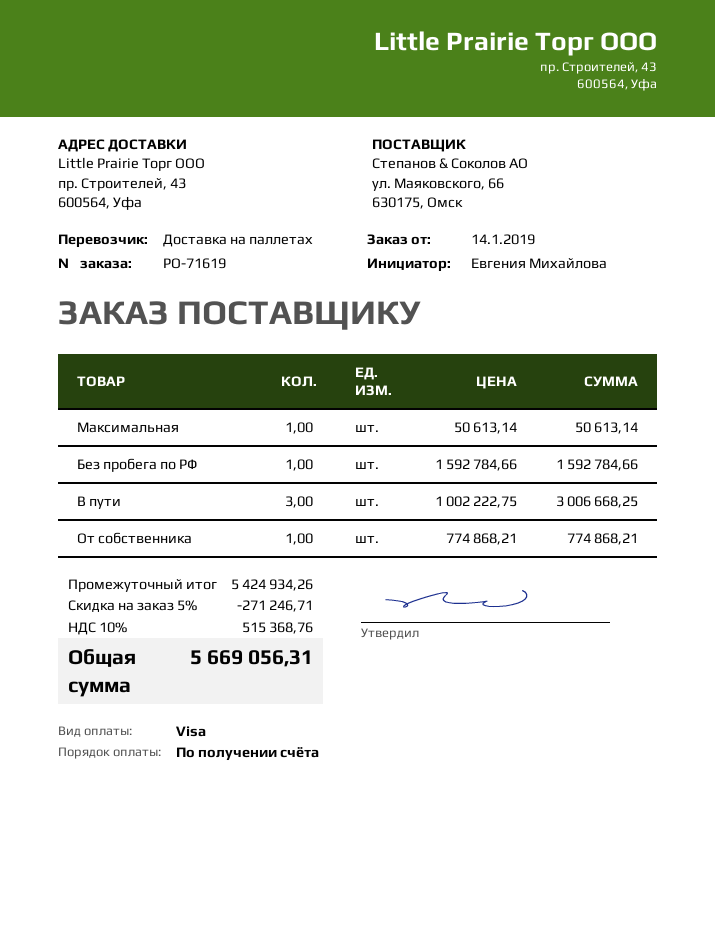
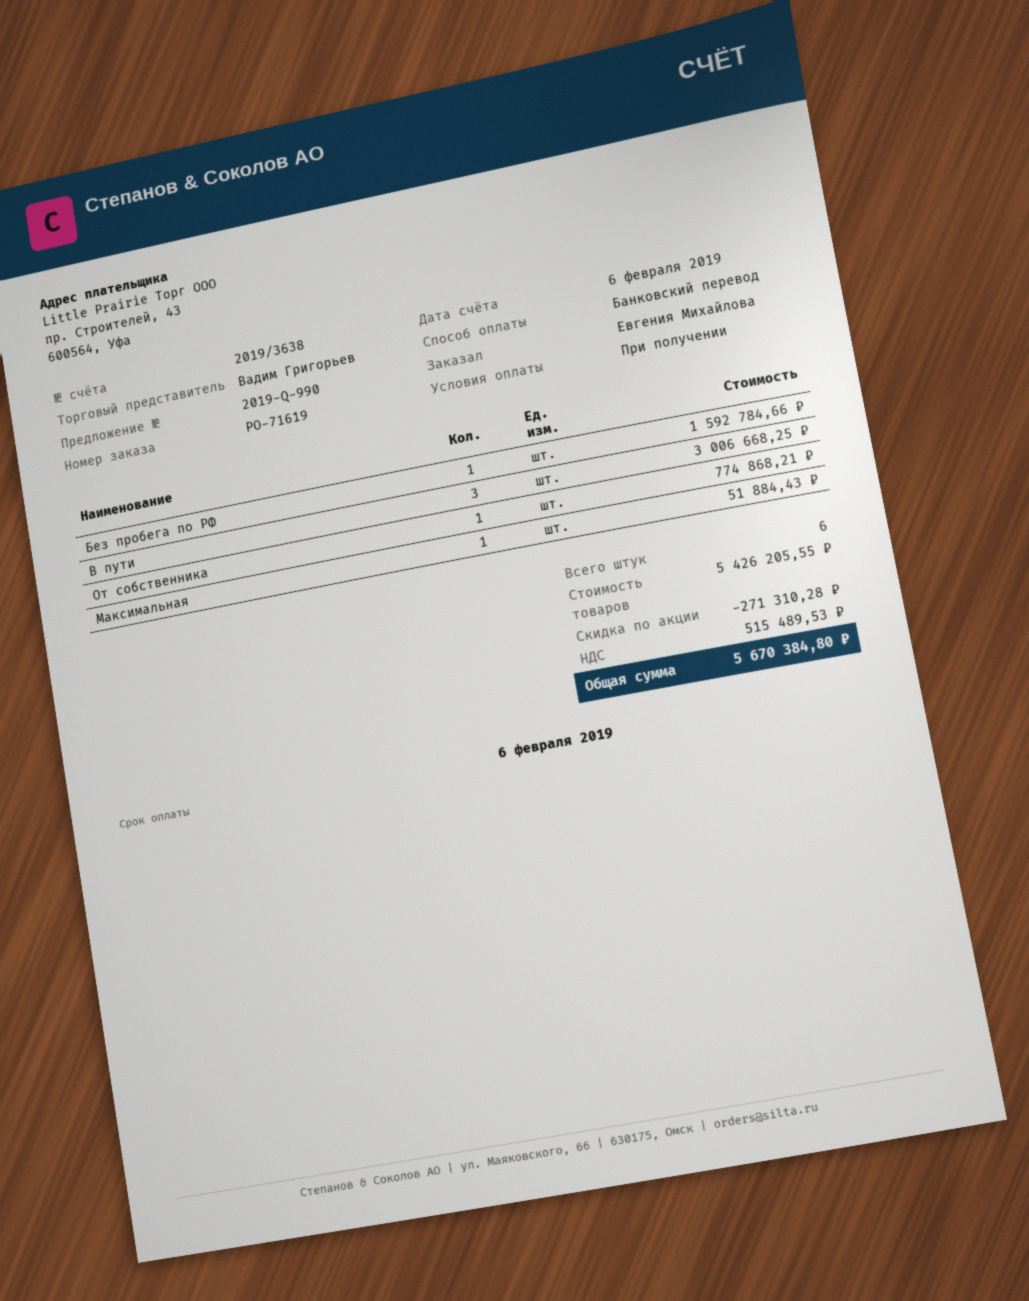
payment method: Visa -> bank transfer
Максимальная: 1 for 50613.14 -> 1 for 51884.43
subtotal: 5424934.26 -> 5426205.55
discount: 271246.71 -> 271310.28
tax: 515368.76 -> 515489.53
total: 5669056.31 -> 5670384.80

